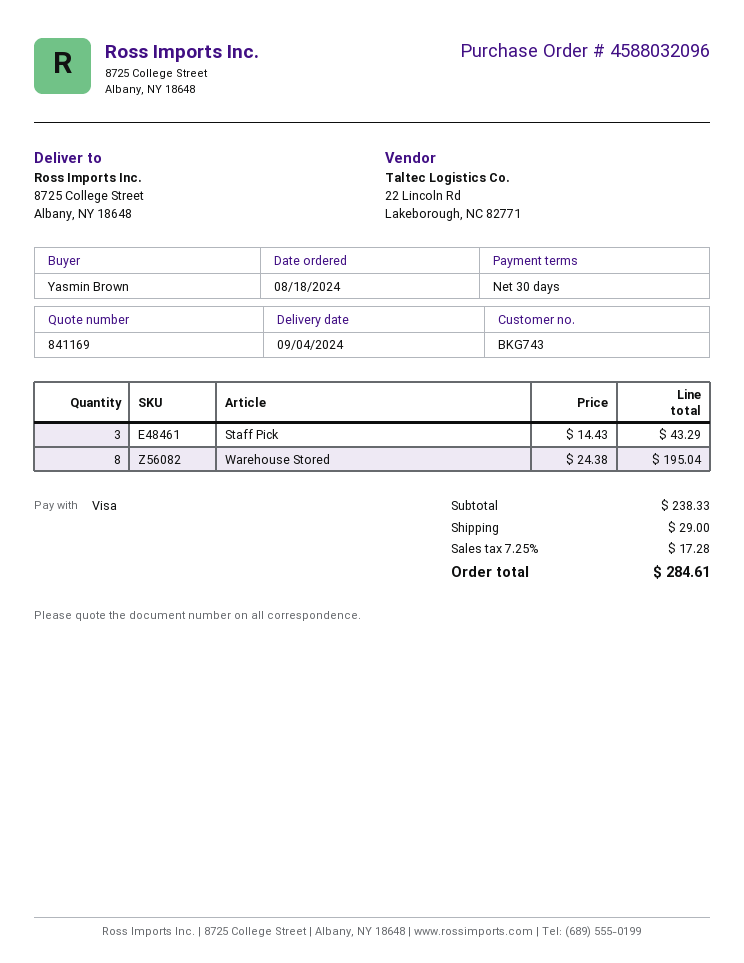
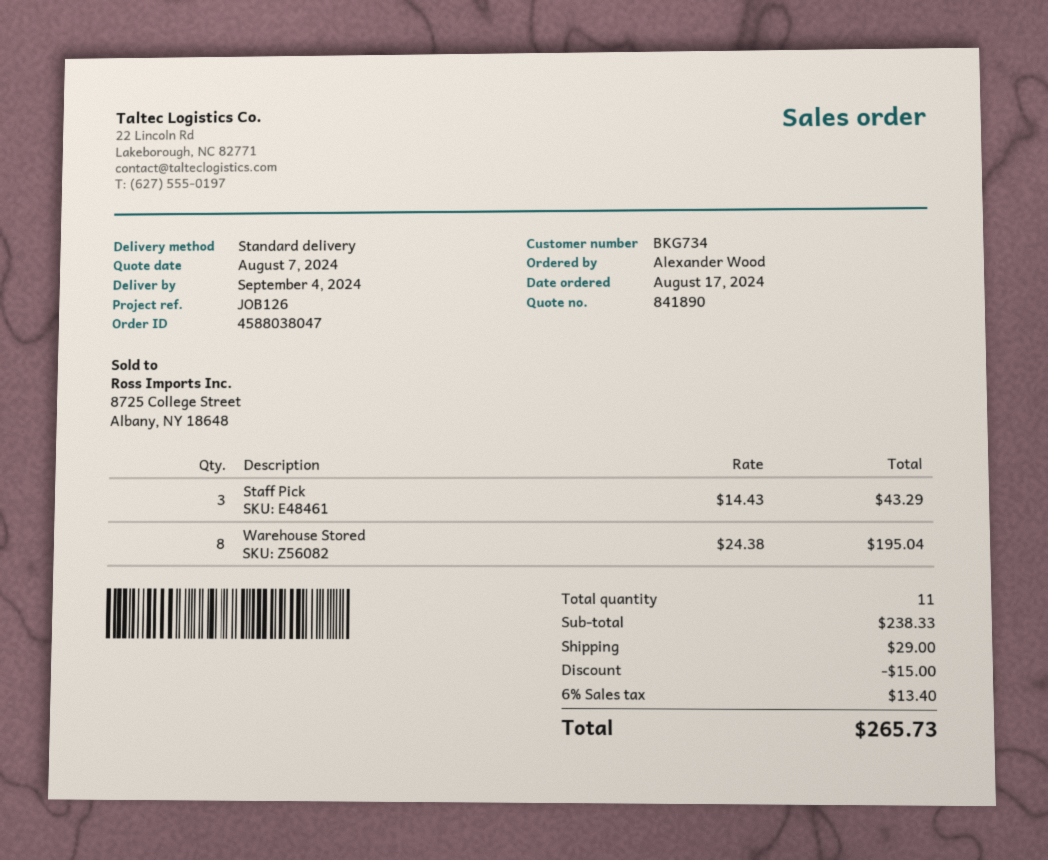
quote number: 841169 -> 841890
order number: 4588032096 -> 4588038047
order date: 2024-08-18 -> 2024-08-17
customer number: BKG743 -> BKG734
ordered by: Yasmin Brown -> Alexander Wood
discount: none -> 15.00
tax: 7.25% = 17.28 -> 6% = 13.40
total: 284.61 -> 265.73

